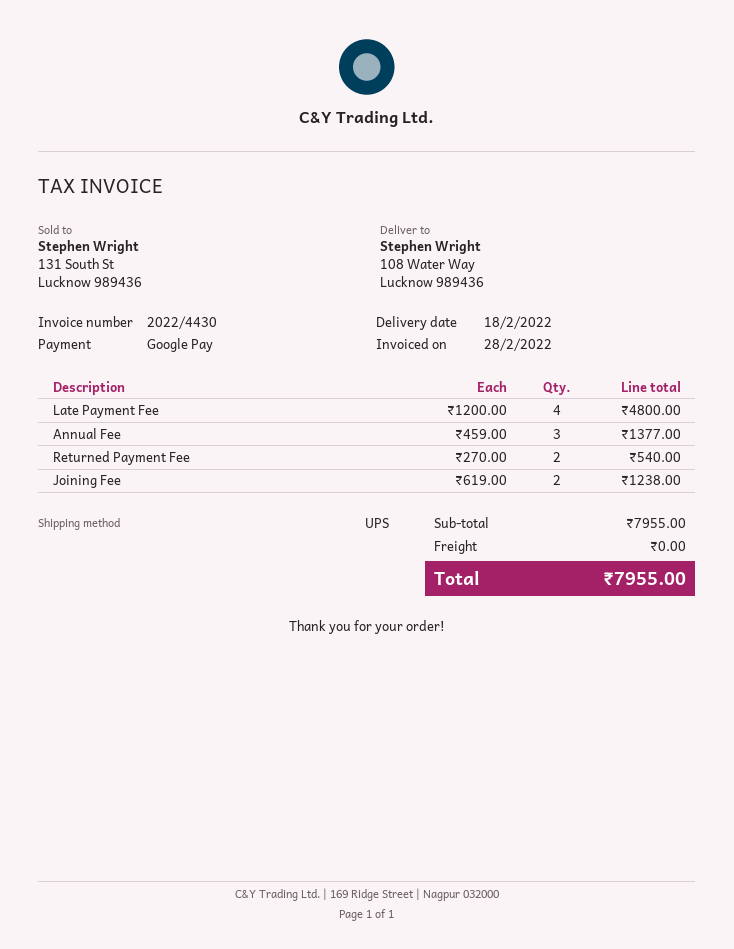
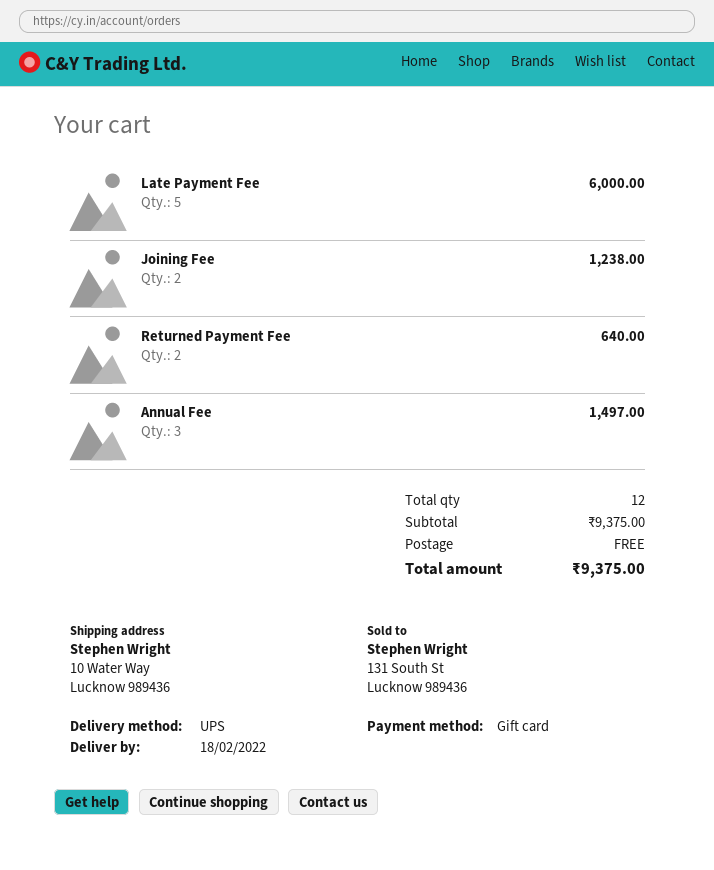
payment method: Google Pay -> gift card
ship to: 108 Water Way, Lucknow 989436 -> 10 Water Way, Lucknow 989436
Late Payment Fee: 4 for 4800.00 -> 5 for 6000.00
Annual Fee: 3 for 1377.00 -> 3 for 1497.00
Returned Payment Fee: 2 for 540.00 -> 2 for 640.00
subtotal: 7955.00 -> 9375.00
total: 7955.00 -> 9375.00

